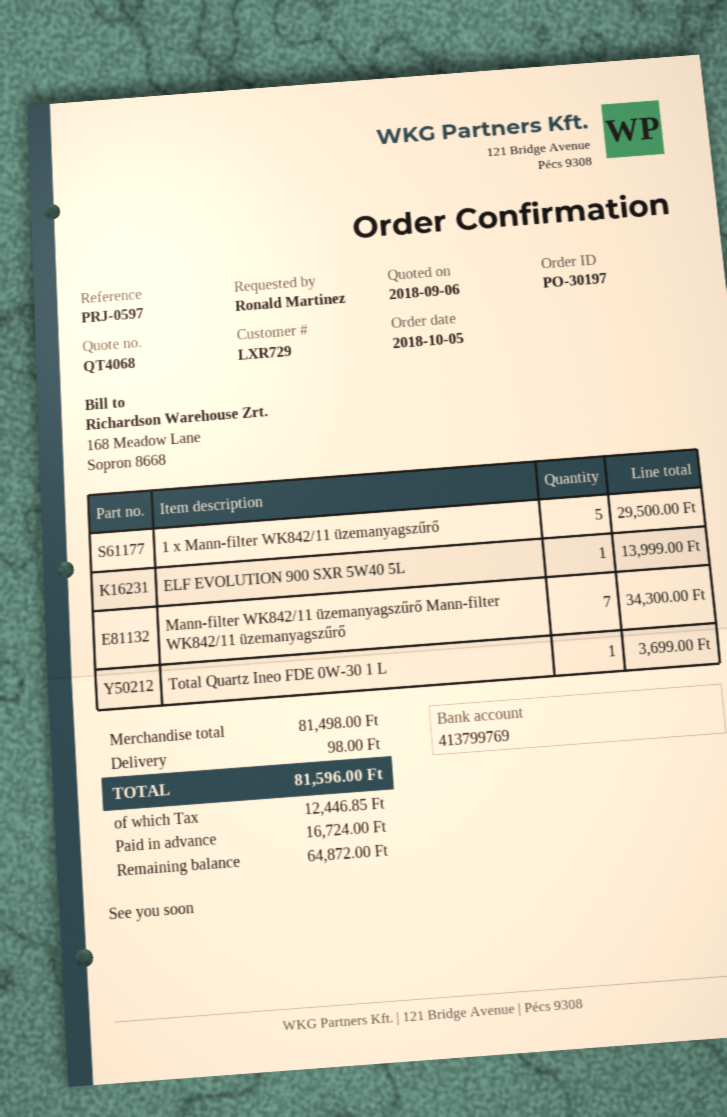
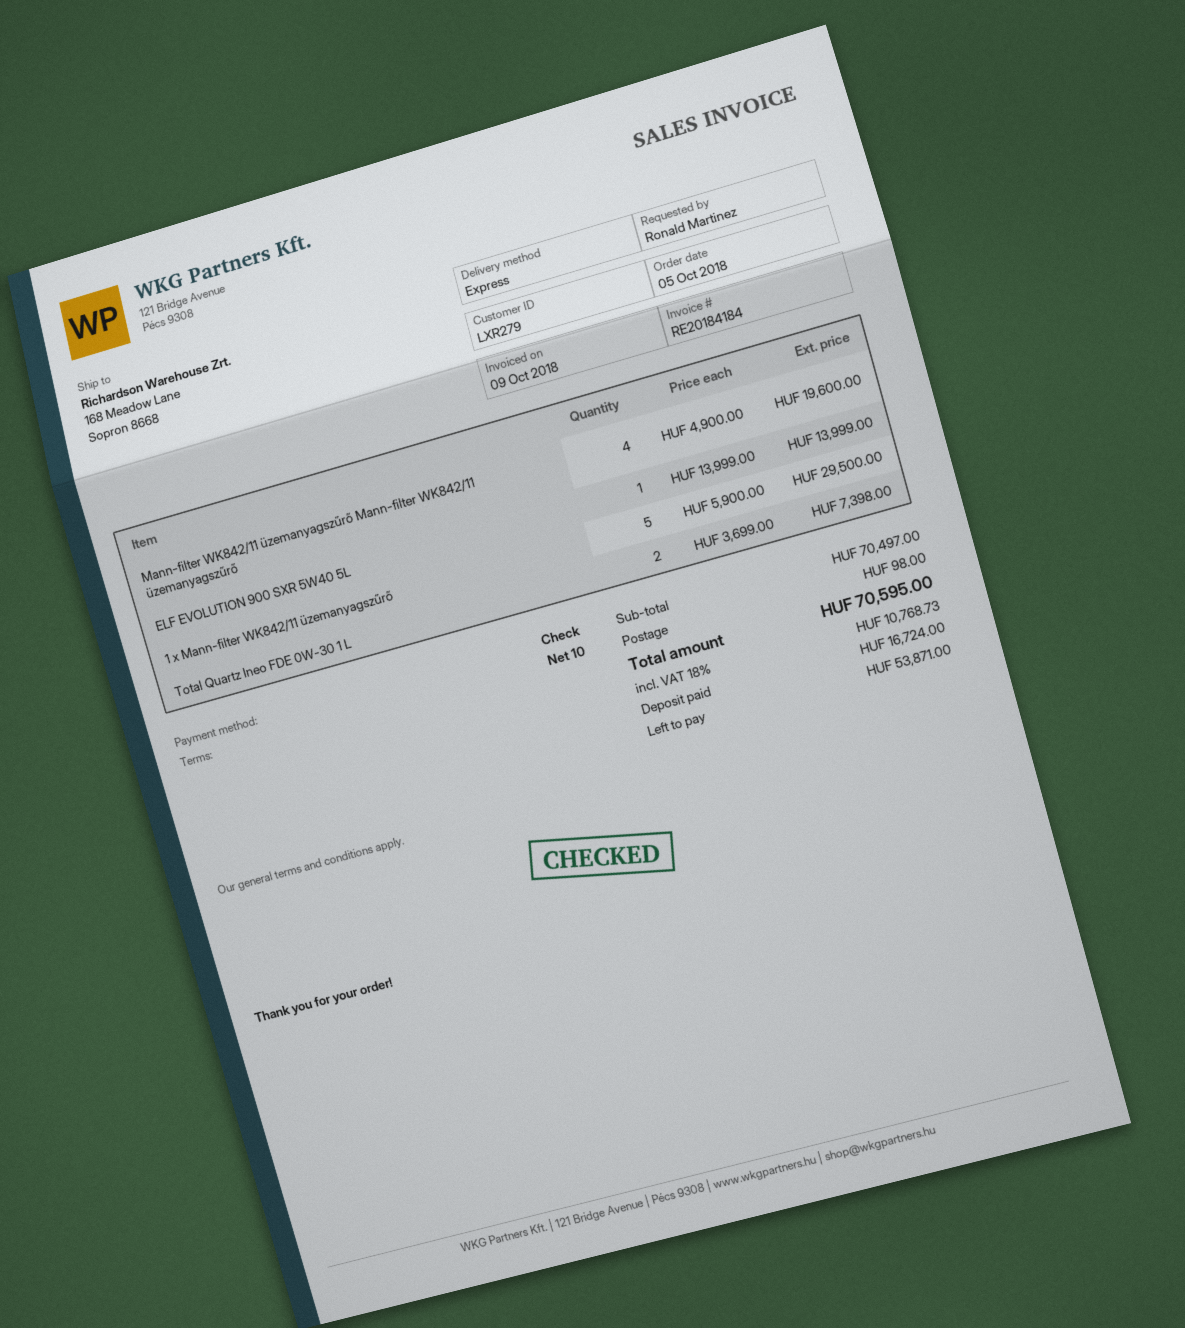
customer number: LXR729 -> LXR279
Mann-filter WK842/11 üzemanyagszűrő Mann-filter WK842/11 üzemanyagszűrő: 7 for 34300.00 -> 4 for 19600.00
Total Quartz Ineo FDE 0W-30 1 L: 1 for 3699.00 -> 2 for 7398.00
subtotal: 81498.00 -> 70497.00
tax: 12446.85 -> 10768.73
total: 81596.00 -> 70595.00
balance: 64872.00 -> 53871.00

